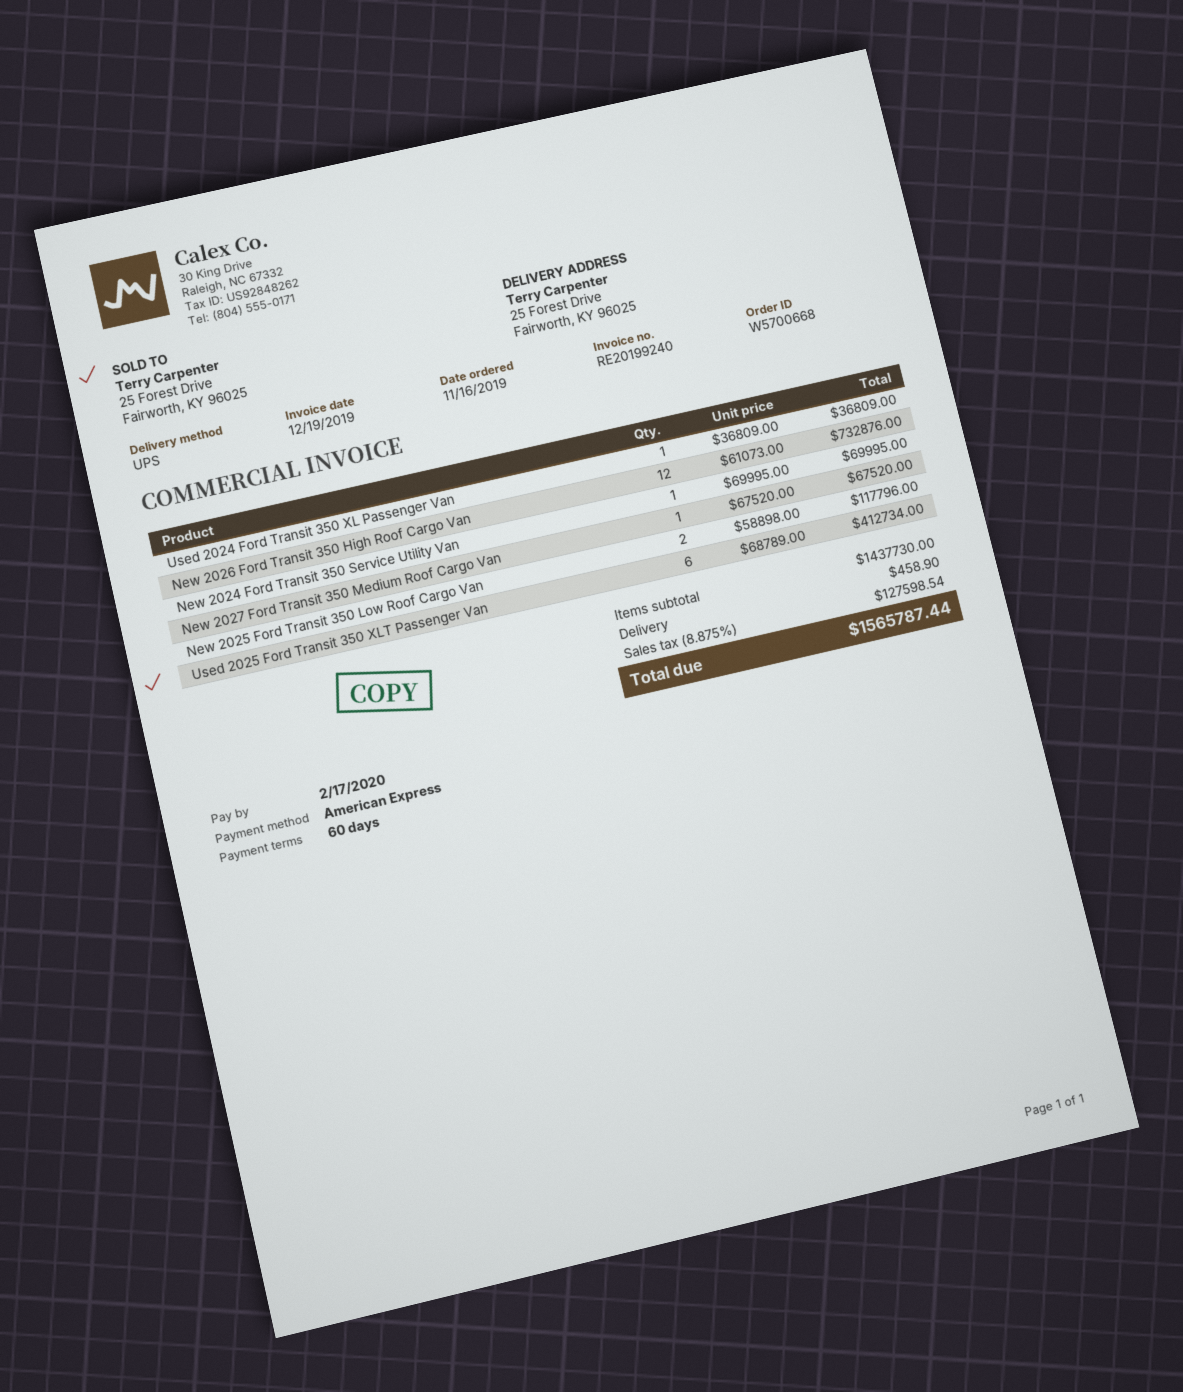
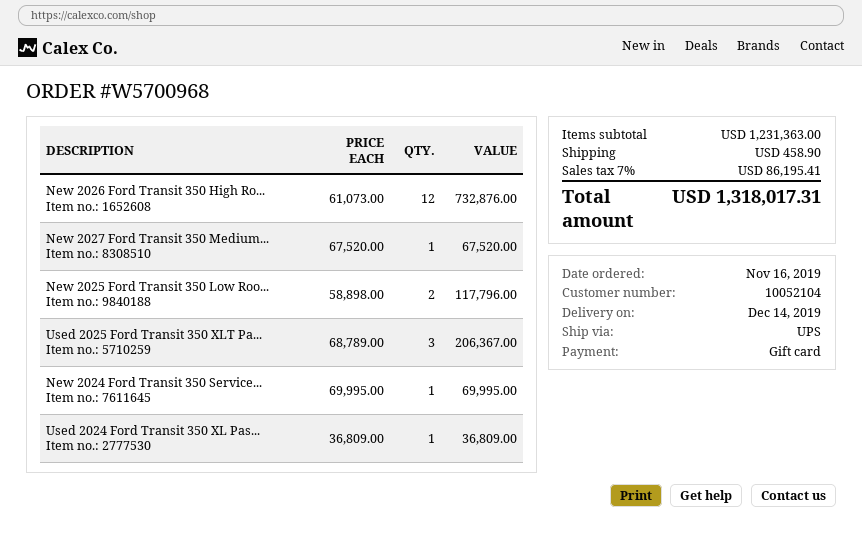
order number: W5700668 -> W5700968
payment method: American Express -> gift card
Used 2025 Ford Transit 350 XLT Passenger Van: 6 x 68789.00 = 412734.00 -> 3 x 68789.00 = 206367.00
subtotal: 1437730.00 -> 1231363.00
tax: 8.875% = 127598.54 -> 7% = 86195.41
total: 1565787.44 -> 1318017.31

